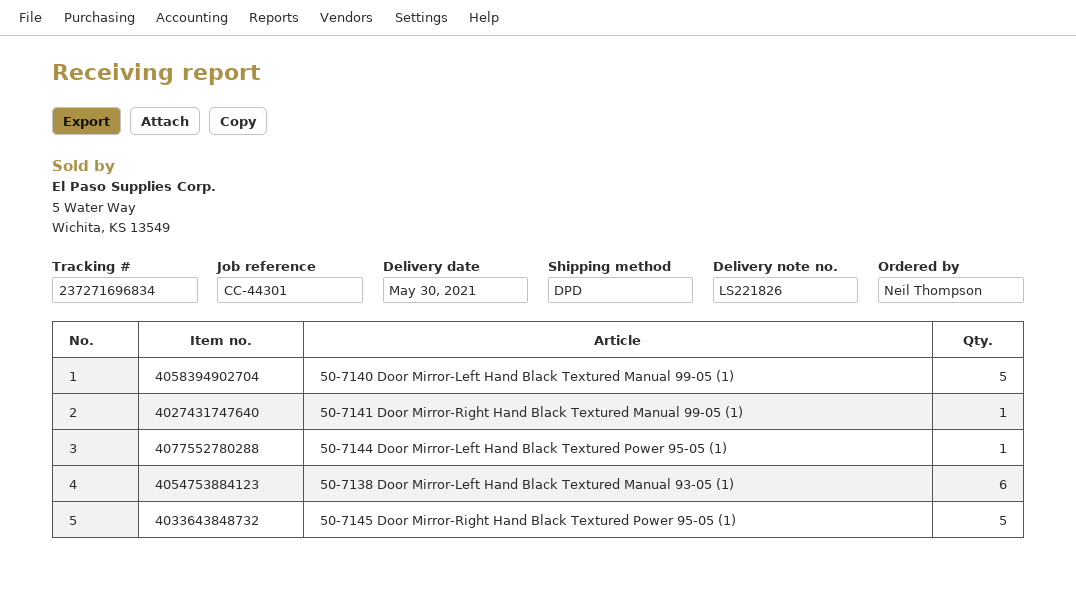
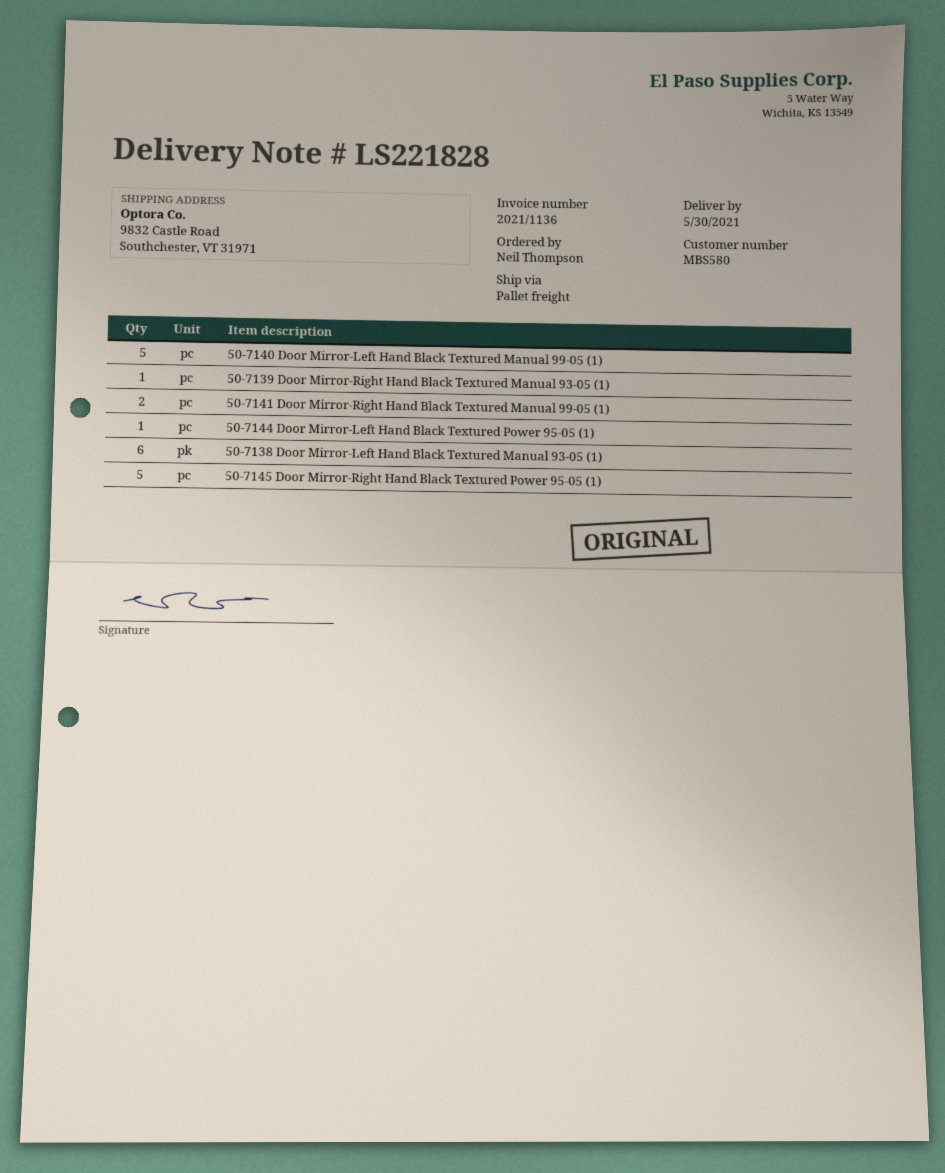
delivery note number: LS221826 -> LS221828
shipping method: DPD -> pallet freight
50-7141 Door Mirror-Right Hand Black Textured Manual 99-05 (1): 1 -> 2
50-7139 Door Mirror-Right Hand Black Textured Manual 93-05 (1): none -> 1

